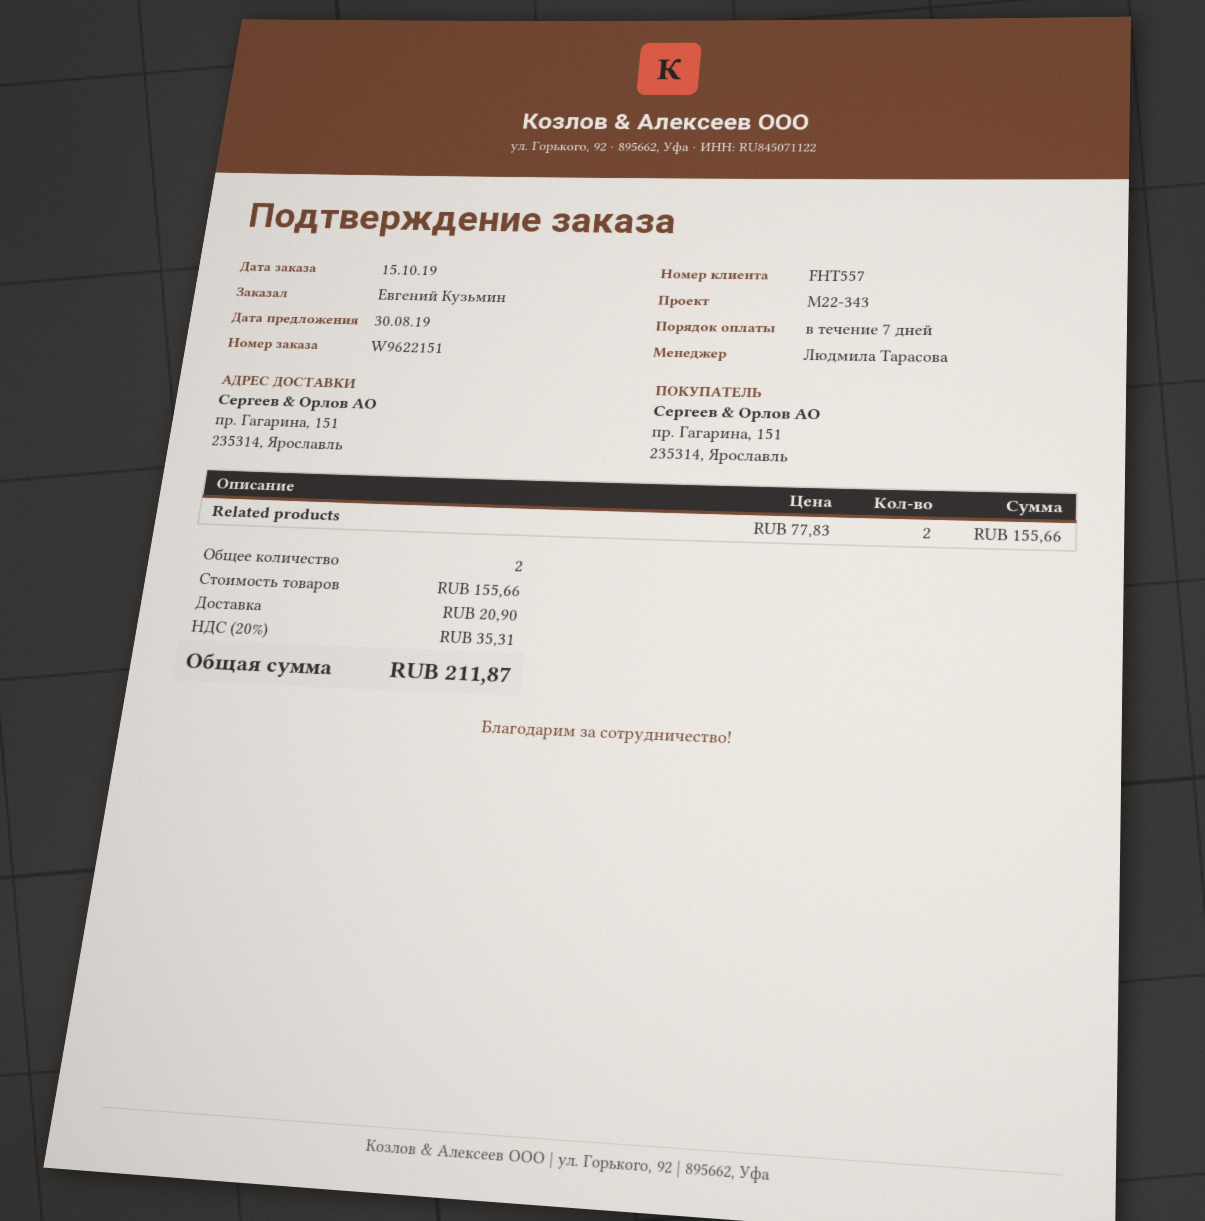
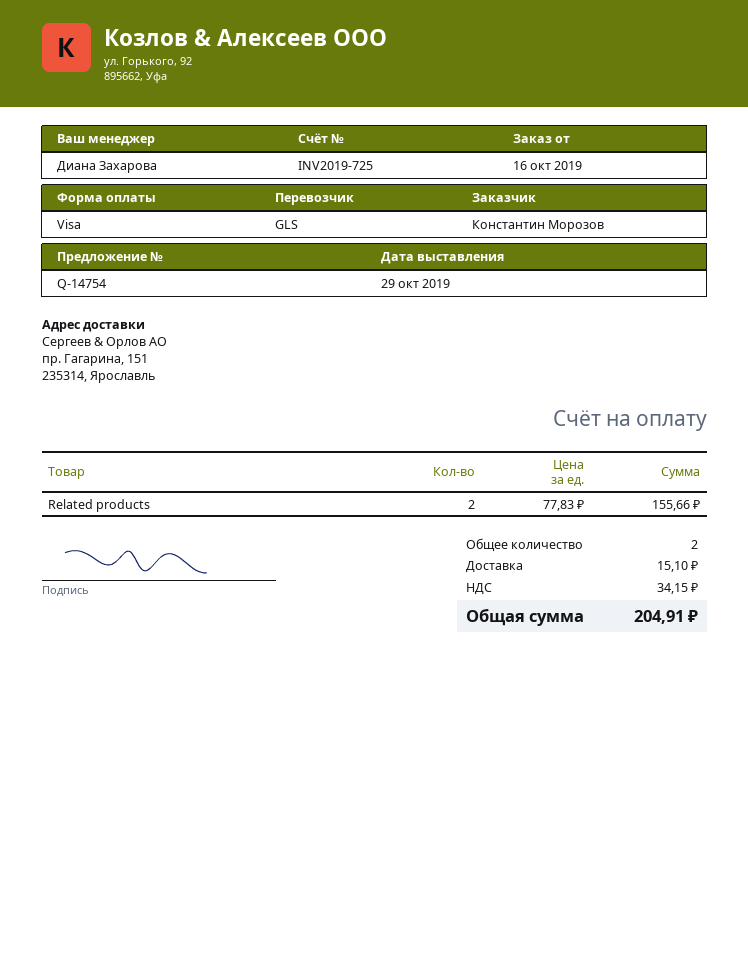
order date: 2019-10-15 -> 2019-10-16
ordered by: Евгений Кузьмин -> Константин Морозов
sales rep: Людмила Тарасова -> Диана Захарова
shipping: 20.90 -> 15.10
tax: 35.31 -> 34.15
total: 211.87 -> 204.91

